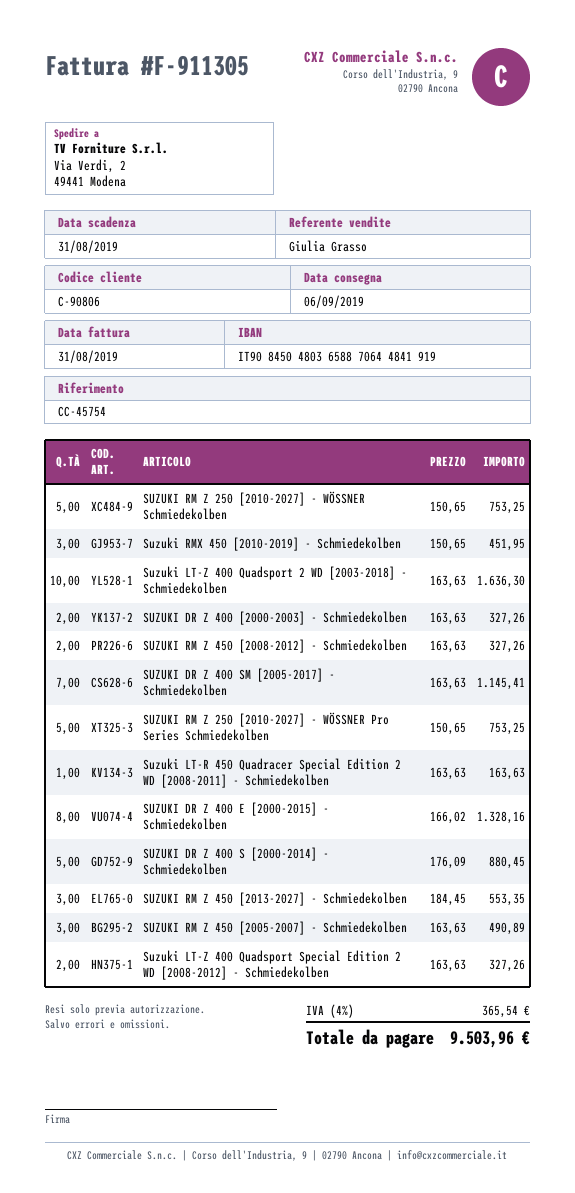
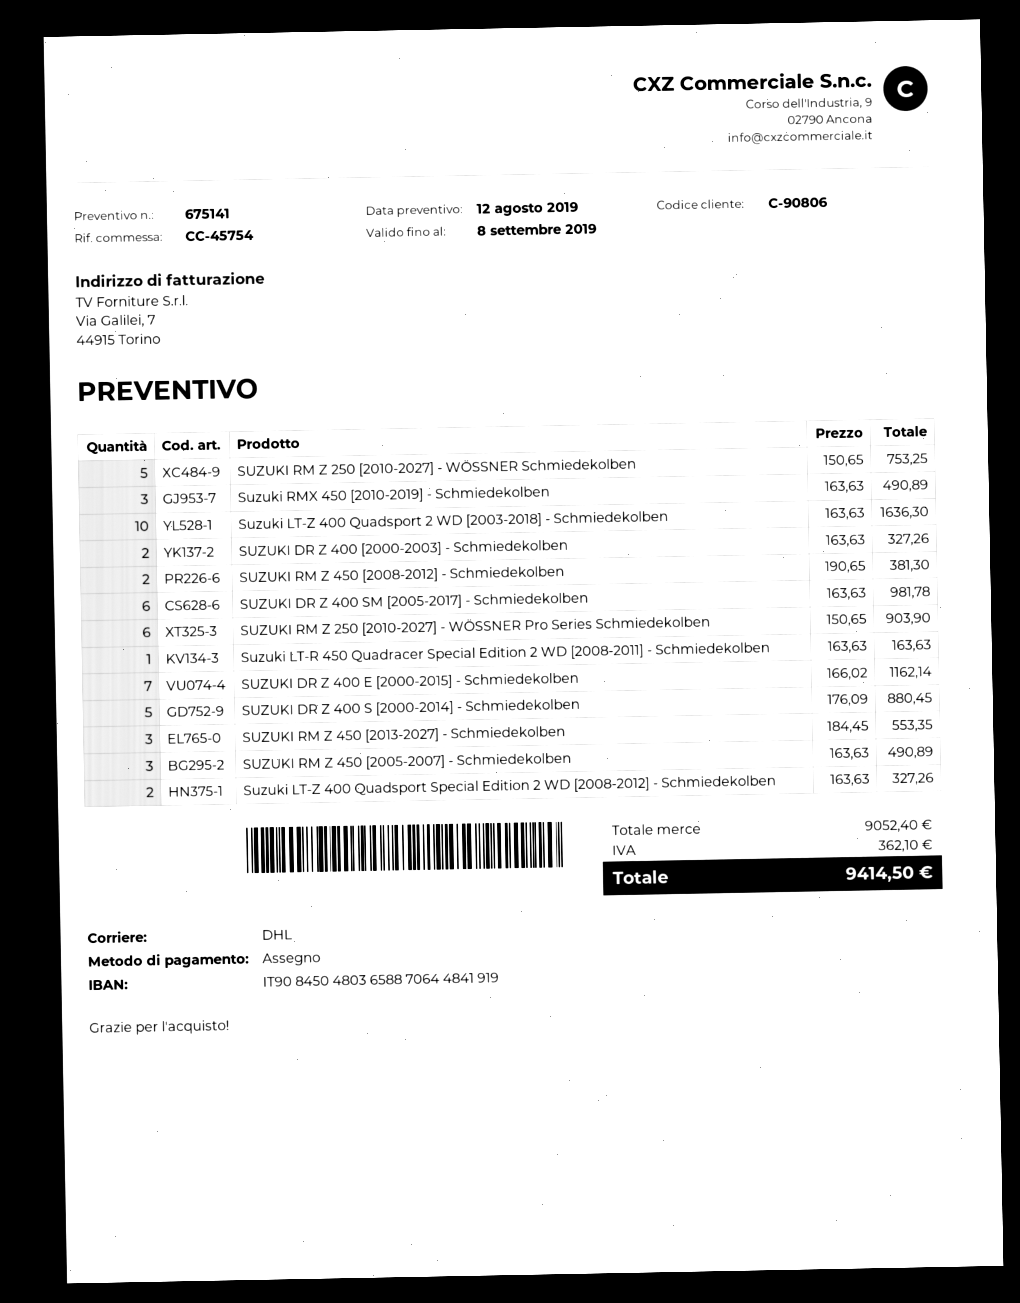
Suzuki RMX 450 [2010-2019] - Schmiedekolben: 3 x 150.65 = 451.95 -> 3 x 163.63 = 490.89
SUZUKI RM Z 450 [2008-2012] - Schmiedekolben: 2 x 163.63 = 327.26 -> 2 x 190.65 = 381.30
SUZUKI DR Z 400 SM [2005-2017] - Schmiedekolben: 7 x 163.63 = 1145.41 -> 6 x 163.63 = 981.78
SUZUKI RM Z 250 [2010-2027] - WÖSSNER Pro Series Schmiedekolben: 5 x 150.65 = 753.25 -> 6 x 150.65 = 903.90
SUZUKI DR Z 400 E [2000-2015] - Schmiedekolben: 8 x 166.02 = 1328.16 -> 7 x 166.02 = 1162.14
tax: 365.54 -> 362.10
total: 9503.96 -> 9414.50

